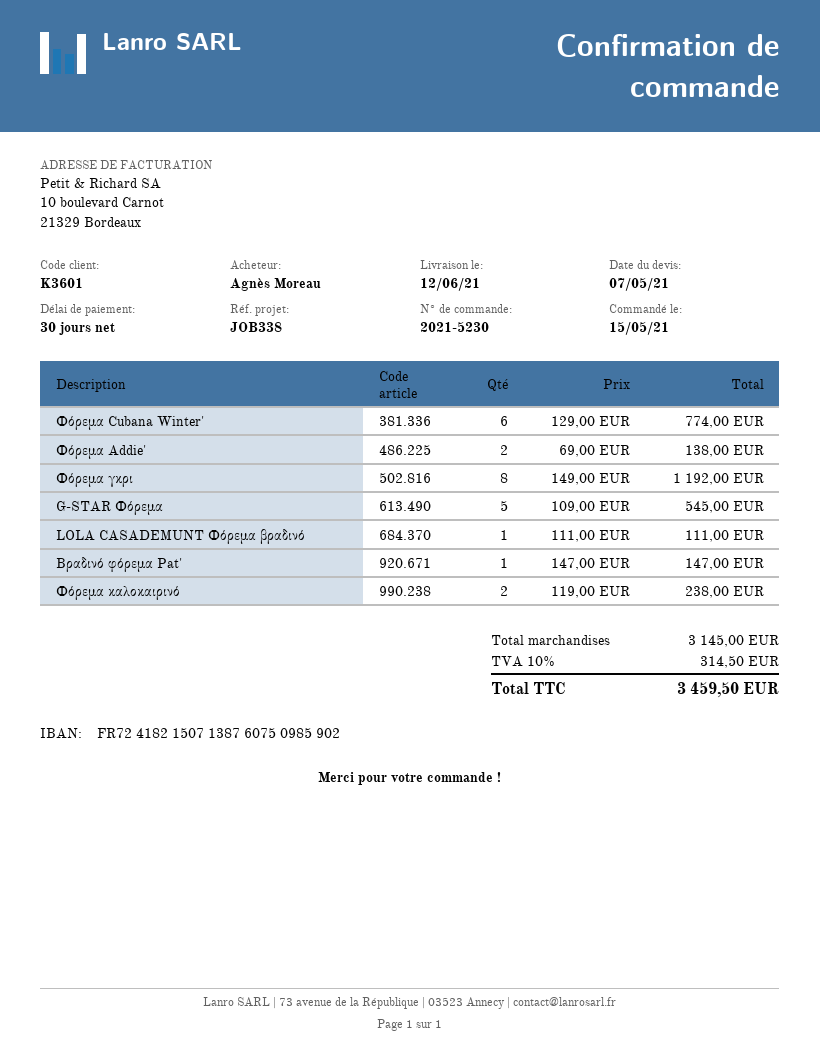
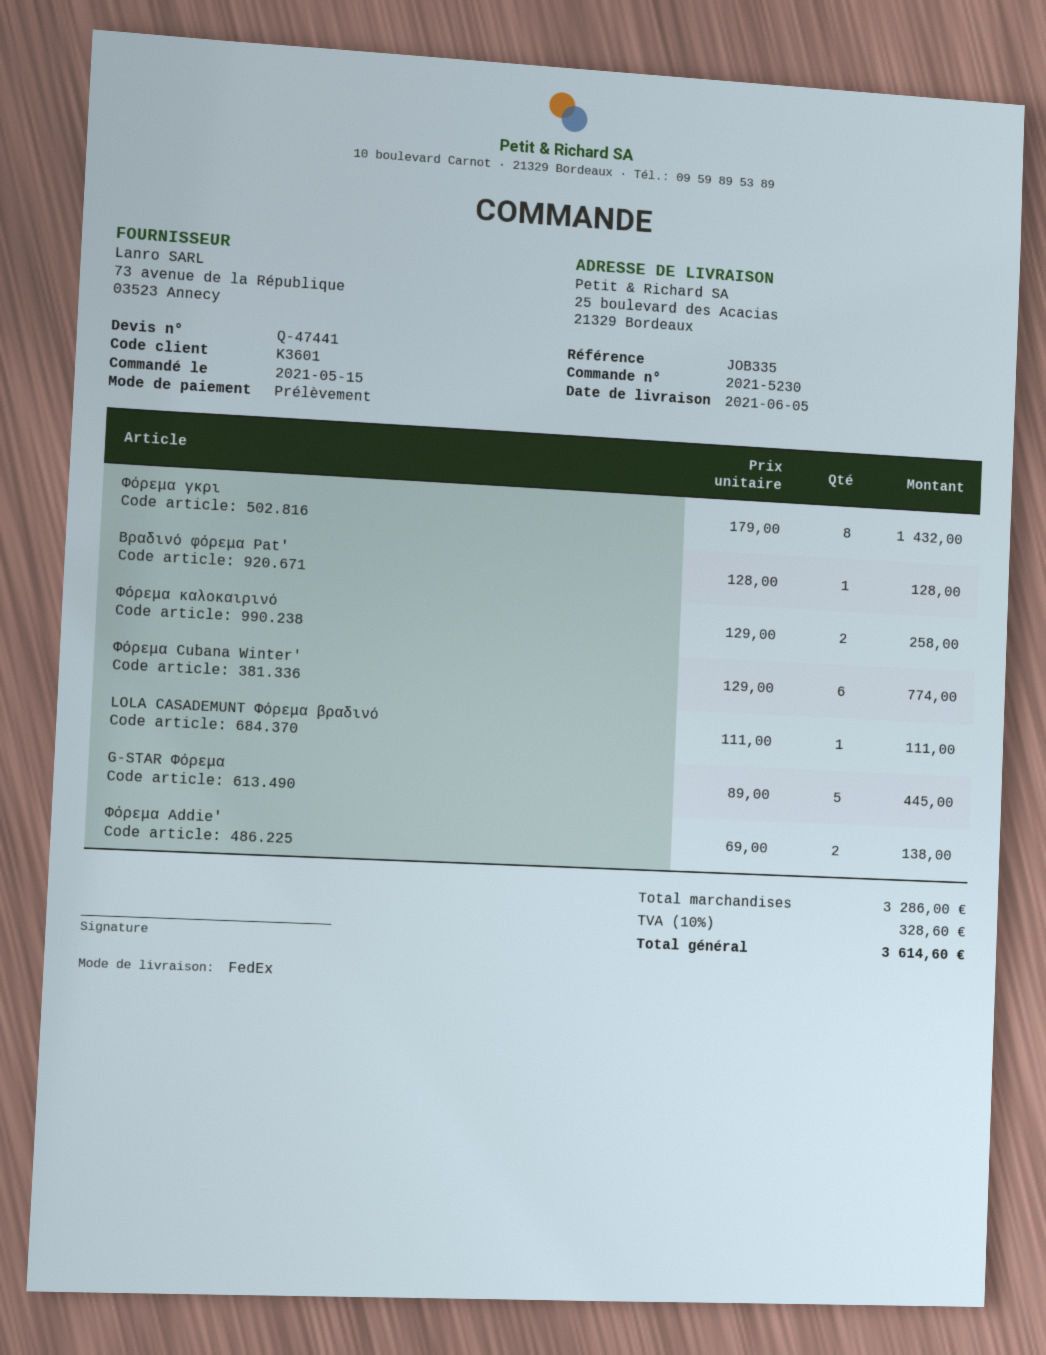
delivery date: 2021-06-12 -> 2021-06-05
reference: JOB338 -> JOB335
Φόρεμα γκρι: 8 x 149.00 = 1192.00 -> 8 x 179.00 = 1432.00
G-STAR Φόρεμα: 5 x 109.00 = 545.00 -> 5 x 89.00 = 445.00
Βραδινό φόρεμα Pat': 1 x 147.00 = 147.00 -> 1 x 128.00 = 128.00
Φόρεμα καλοκαιρινό: 2 x 119.00 = 238.00 -> 2 x 129.00 = 258.00
subtotal: 3145.00 -> 3286.00
tax: 10% = 314.50 -> 10% = 328.60
total: 3459.50 -> 3614.60

